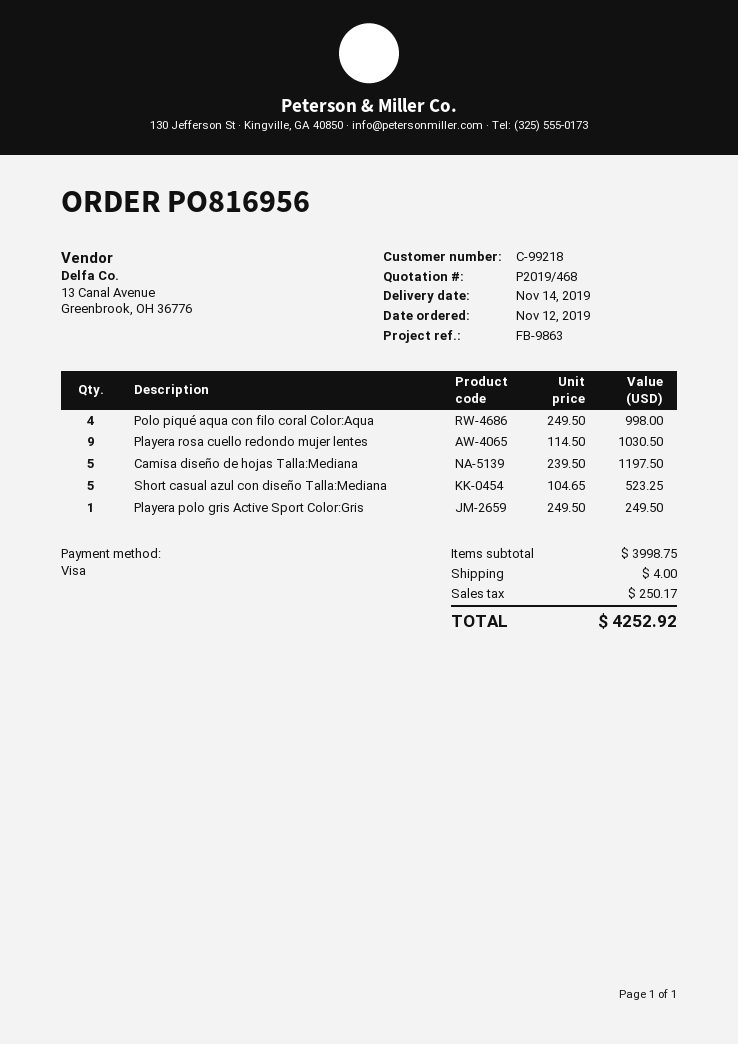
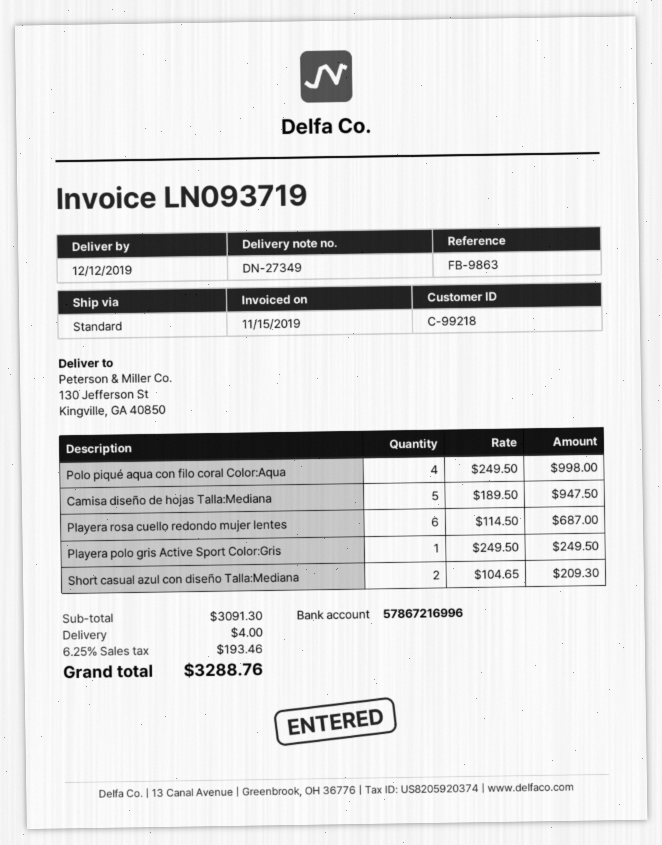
delivery date: 2019-11-14 -> 2019-12-12
Playera rosa cuello redondo mujer lentes: 9 x 114.50 = 1030.50 -> 6 x 114.50 = 687.00
Camisa diseño de hojas Talla:Mediana: 5 x 239.50 = 1197.50 -> 5 x 189.50 = 947.50
Short casual azul con diseño Talla:Mediana: 5 x 104.65 = 523.25 -> 2 x 104.65 = 209.30
subtotal: 3998.75 -> 3091.30
tax: 250.17 -> 193.46
total: 4252.92 -> 3288.76

